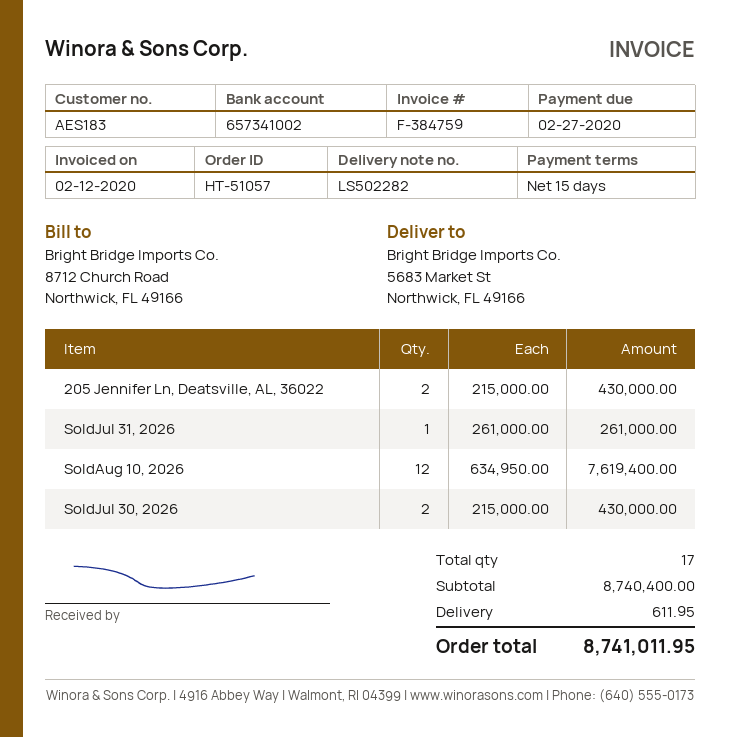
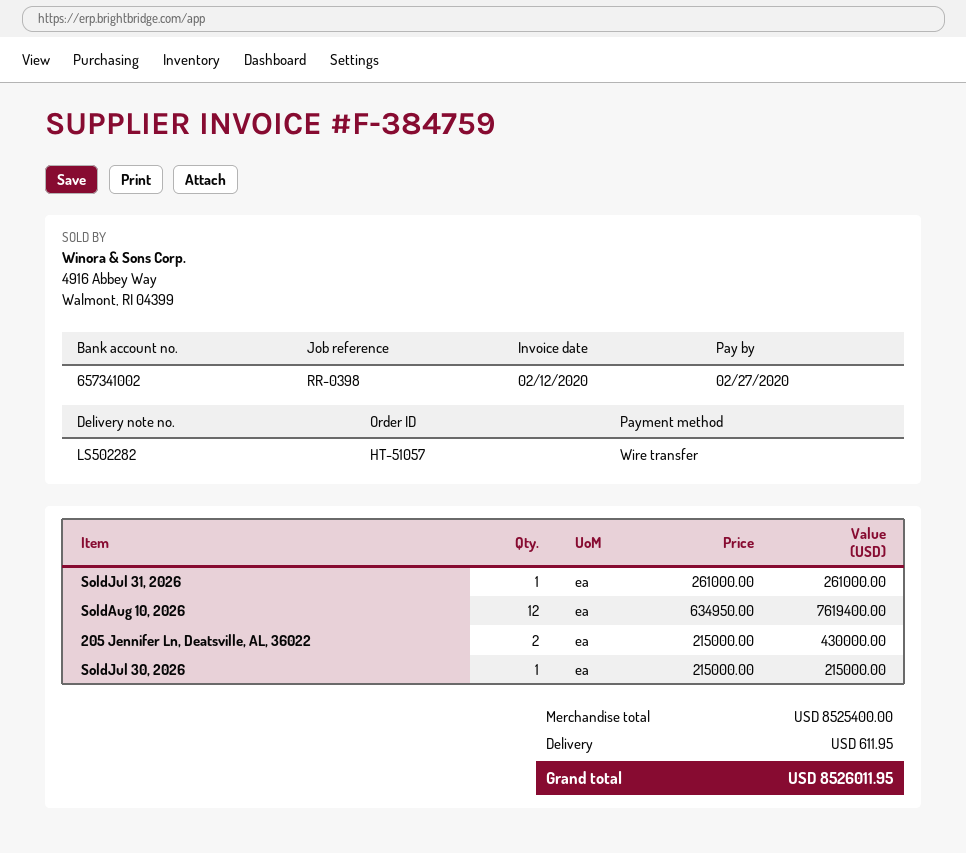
SoldJul 30, 2026: 2 x 215000.00 = 430000.00 -> 1 x 215000.00 = 215000.00
subtotal: 8740400.00 -> 8525400.00
total: 8741011.95 -> 8526011.95

